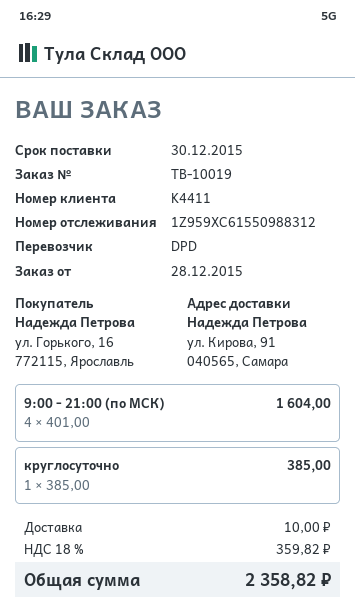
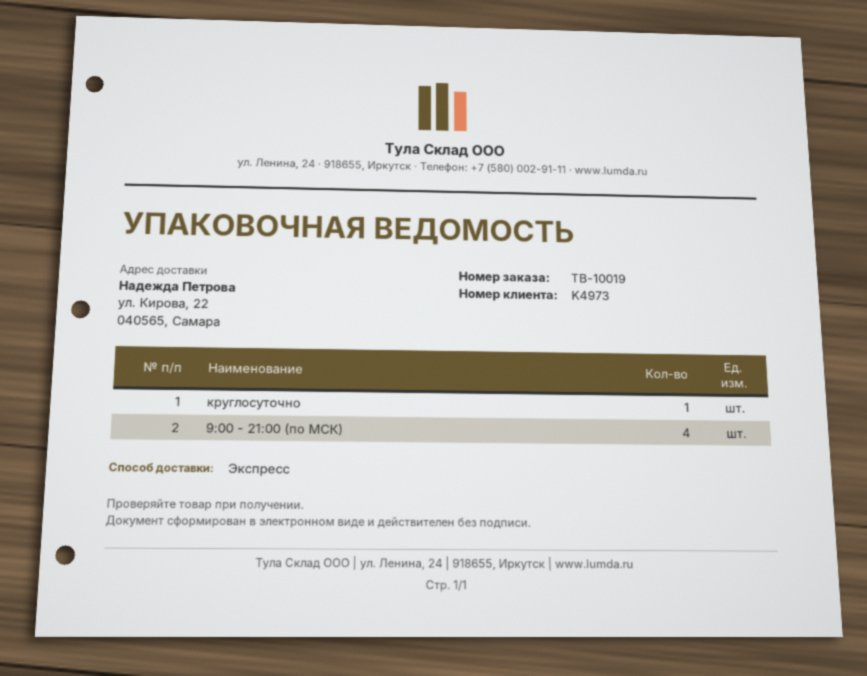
customer number: K4411 -> K4973
shipping method: DPD -> express
ship to: ул. Кирова, 91, 040565, Самара -> ул. Кирова, 22, 040565, Самара

